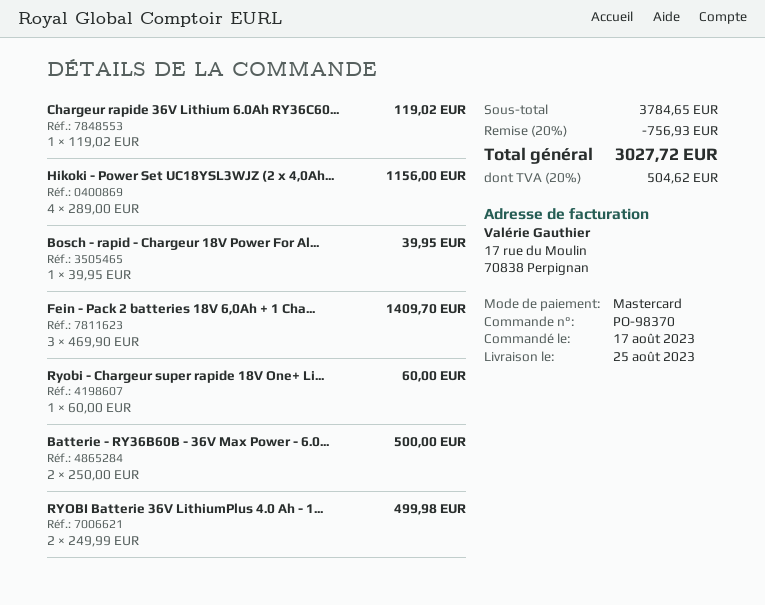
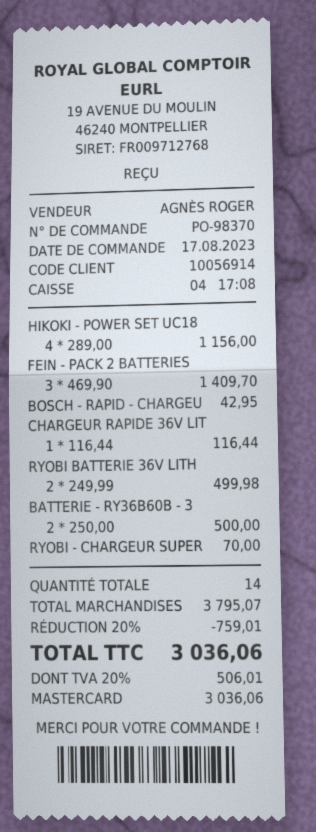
Chargeur rapide 36V Lithium 6.0Ah RY36C60...: 1 x 119.02 = 119.02 -> 1 x 116.44 = 116.44
Bosch - rapid - Chargeur 18V Power For Al...: 1 x 39.95 = 39.95 -> 1 x 42.95 = 42.95
Ryobi - Chargeur super rapide 18V One+ Li...: 1 x 60.00 = 60.00 -> 1 x 70.00 = 70.00
subtotal: 3784.65 -> 3795.07
discount: 20% = 756.93 -> 20% = 759.01
tax: 20% = 504.62 -> 20% = 506.01
total: 3027.72 -> 3036.06

